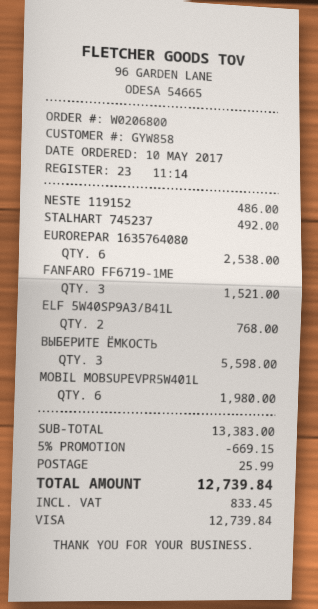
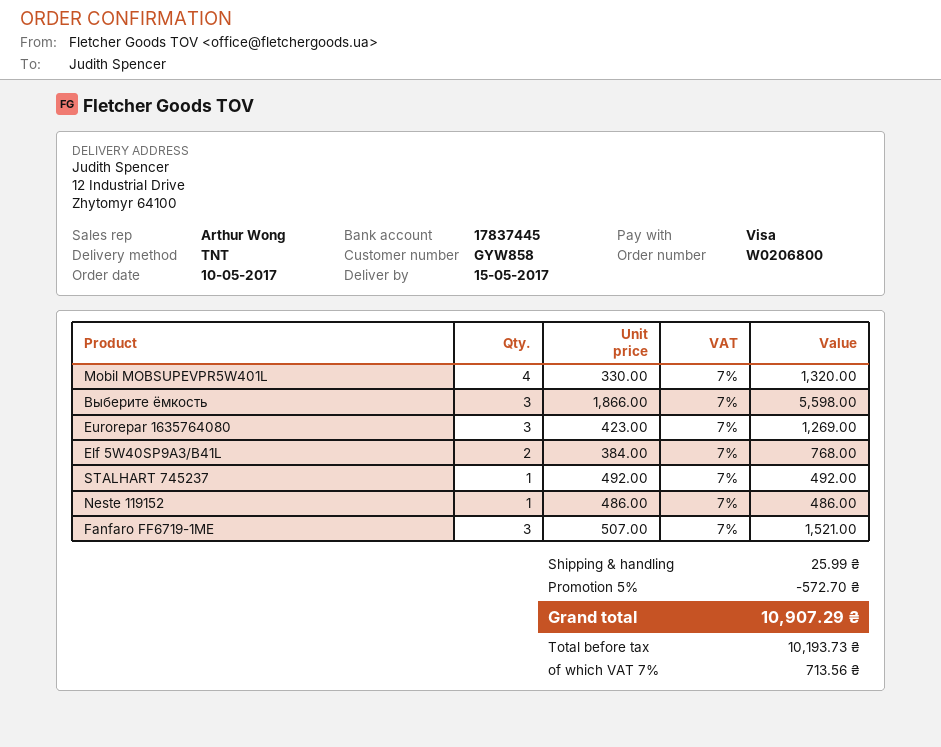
EUROREPAR 1635764080: 6 for 2538.00 -> 3 for 1269.00
MOBIL MOBSUPEVPR5W401L: 6 for 1980.00 -> 4 for 1320.00
discount: 5% = 669.15 -> 5% = 572.70
tax: 833.45 -> 713.56
total: 12739.84 -> 10907.29

